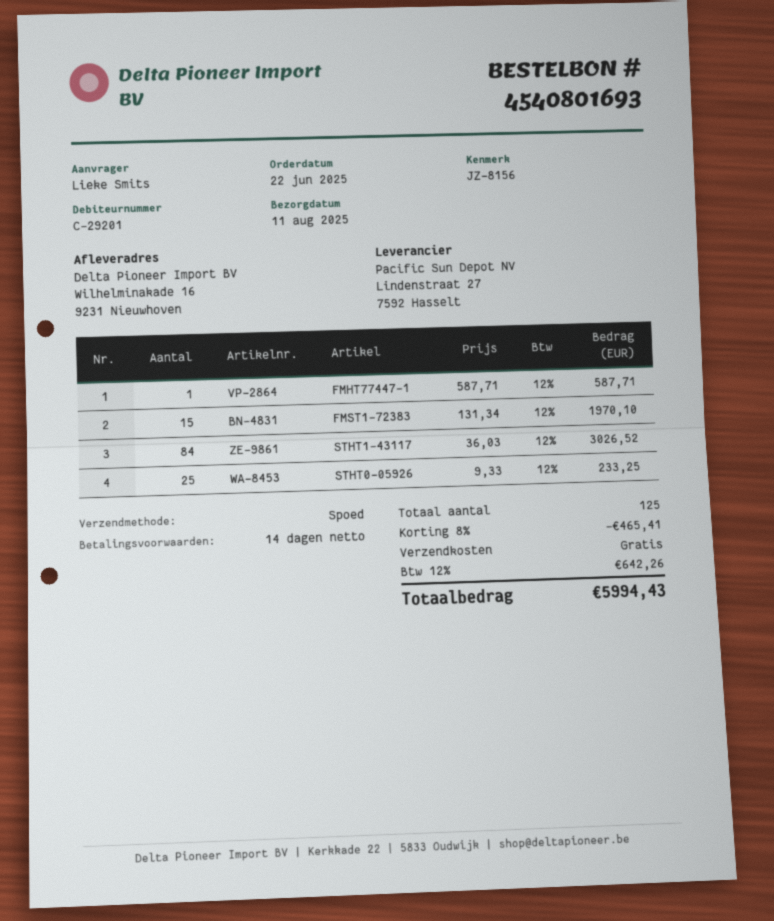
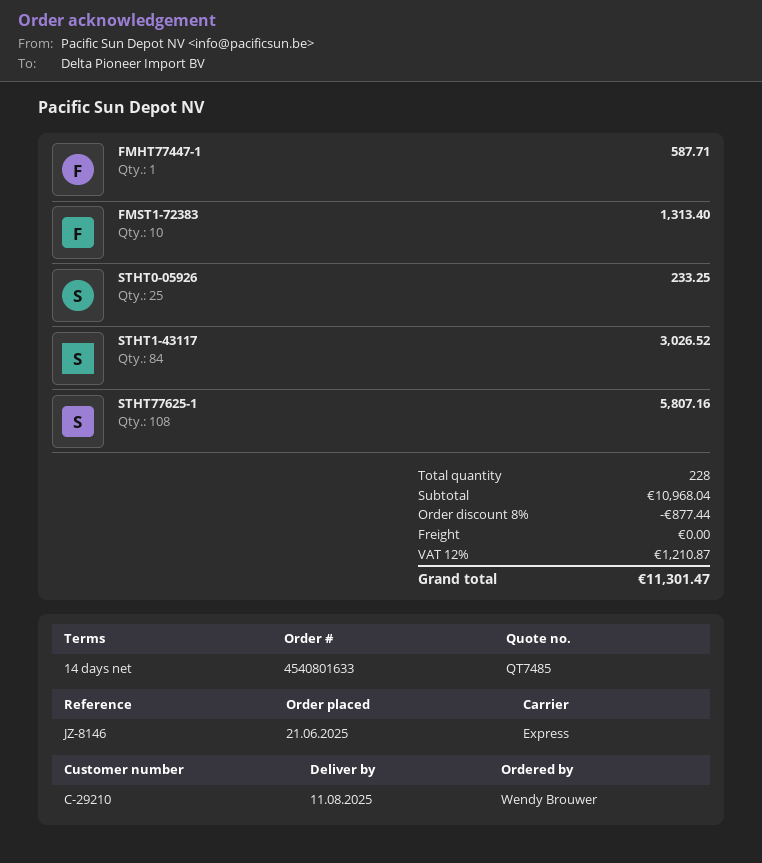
order number: 4540801693 -> 4540801633
order date: 2025-06-22 -> 2025-06-21
customer number: C-29201 -> C-29210
reference: JZ-8156 -> JZ-8146
ordered by: Lieke Smits -> Wendy Brouwer
FMST1-72383: 15 for 1970.10 -> 10 for 1313.40
STHT77625-1: none -> 108 for 5807.16
total quantity: 125 -> 228
discount: 8% = 465.41 -> 8% = 877.44
tax: 12% = 642.26 -> 12% = 1210.87
total: 5994.43 -> 11301.47

